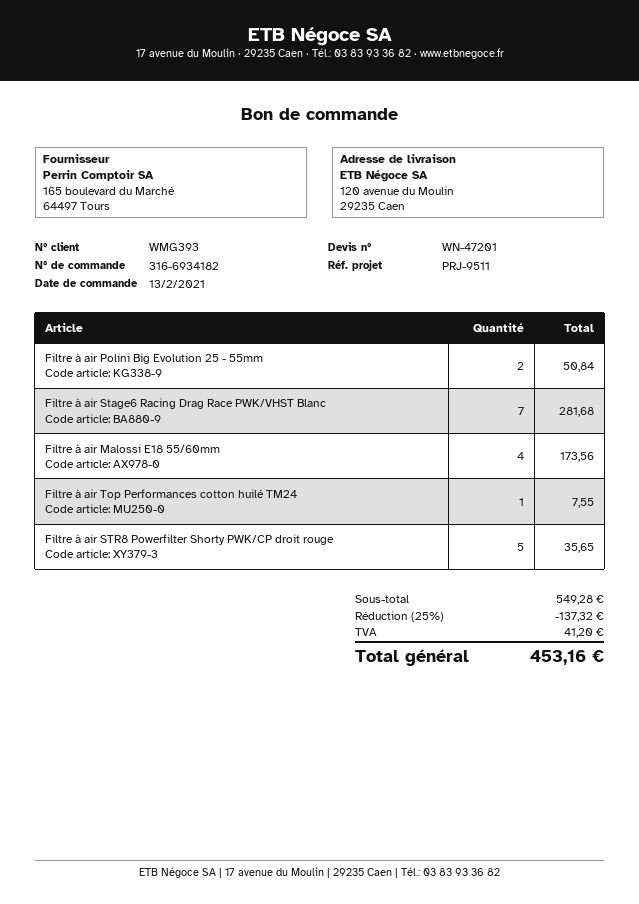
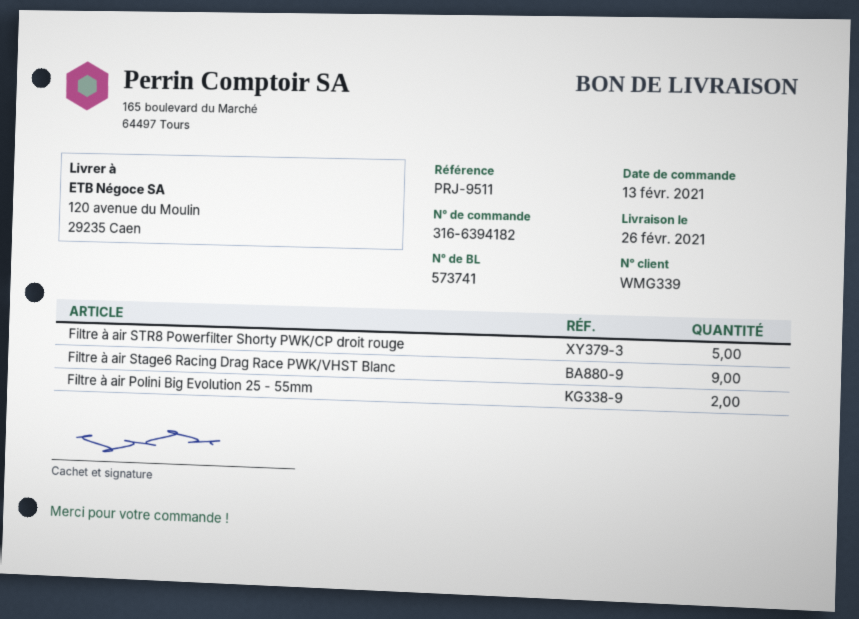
order number: 316-6934182 -> 316-6394182
customer number: WMG393 -> WMG339
Filtre à air Stage6 Racing Drag Race PWK/VHST Blanc: 7 -> 9
Filtre à air Malossi E18 55/60mm: 4 -> none
Filtre à air Top Performances cotton huilé TM24: 1 -> none

